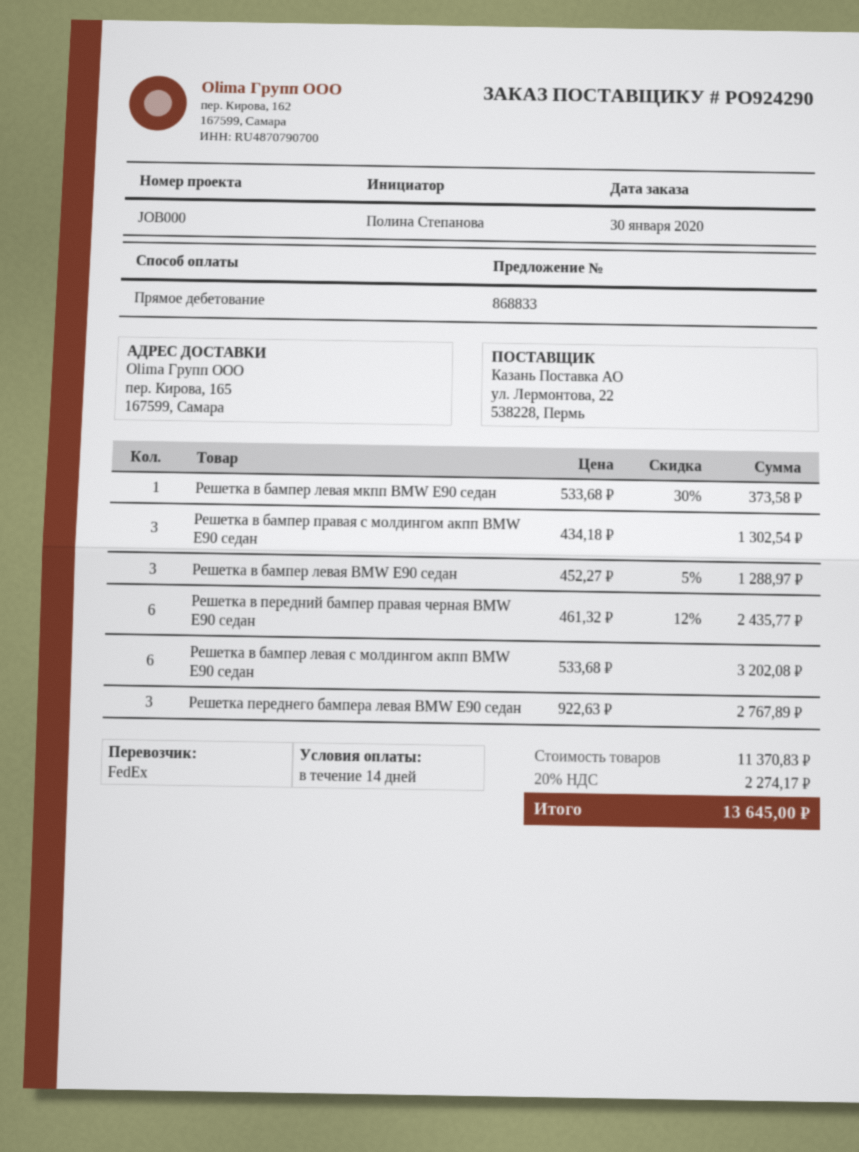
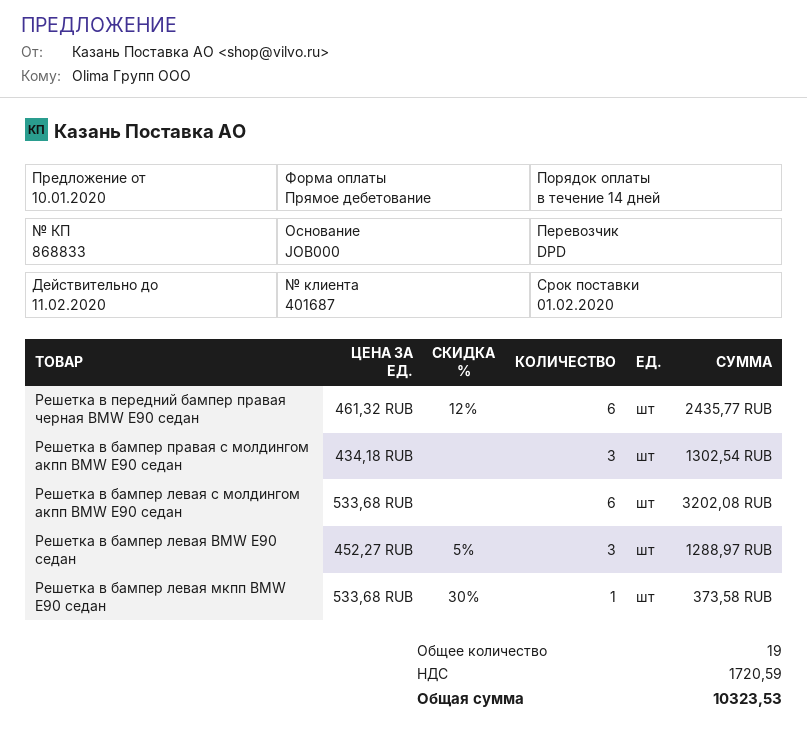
shipping method: FedEx -> DPD
Решетка переднего бампера левая BMW E90 седан: 3 x 922.63 = 2767.89 -> none
tax: 2274.17 -> 1720.59
total: 13645.00 -> 10323.53

